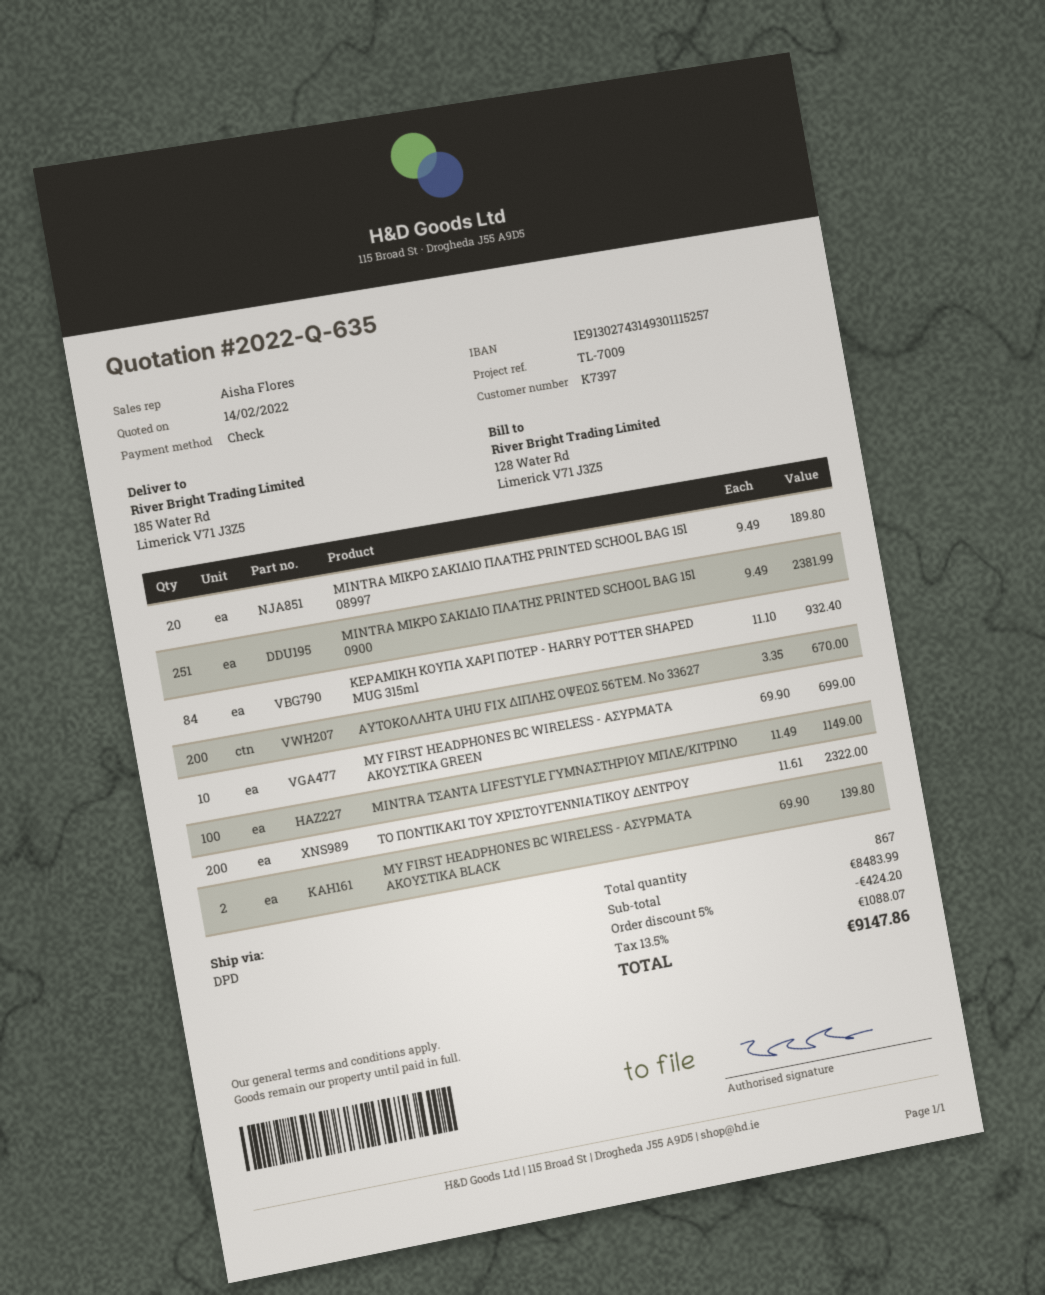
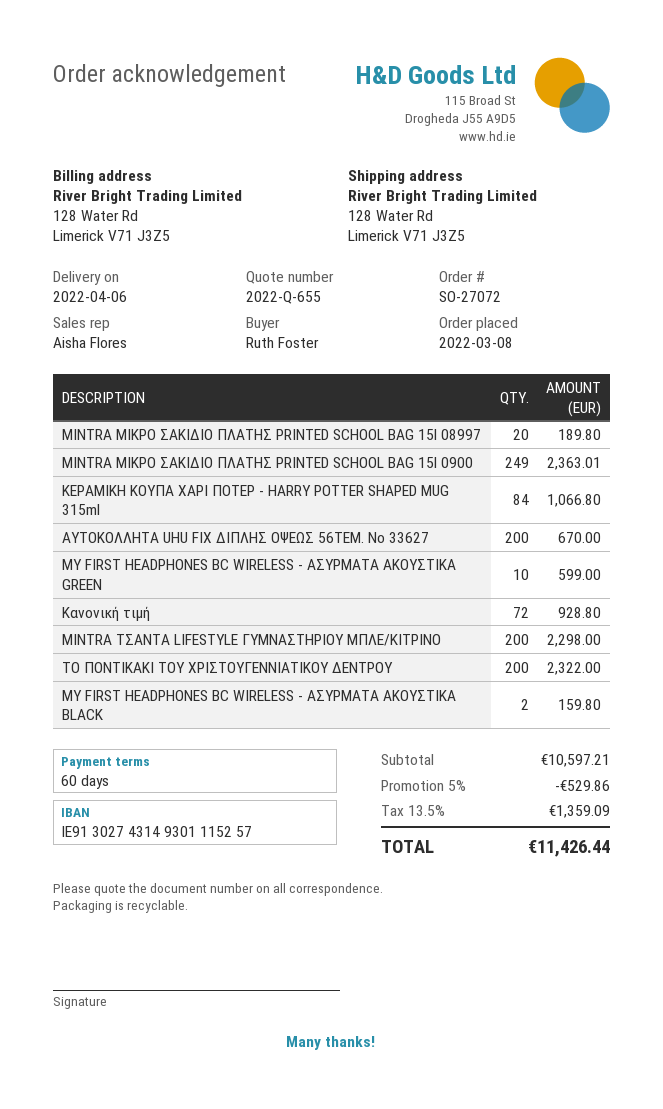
quote number: 2022-Q-635 -> 2022-Q-655
ship to: 185 Water Rd, Limerick V71 J3Z5 -> 128 Water Rd, Limerick V71 J3Z5
MINTRA ΜΙΚΡΟ ΣΑΚΙΔΙΟ ΠΛΑΤΗΣ PRINTED SCHOOL BAG 15l 0900: 251 for 2381.99 -> 249 for 2363.01
ΚΕΡΑΜΙΚΗ ΚΟΥΠΑ ΧΑΡΙ ΠΟΤΕΡ - HARRY POTTER SHAPED MUG 315ml: 84 for 932.40 -> 84 for 1066.80
MY FIRST HEADPHONES BC WIRELESS - ΑΣΥΡΜΑΤΑ ΑΚΟΥΣΤΙΚΑ GREEN: 10 for 699.00 -> 10 for 599.00
MINTRA ΤΣΑΝΤΑ LIFESTYLE ΓΥΜΝΑΣΤΗΡΙΟΥ ΜΠΛΕ/ΚΙΤΡΙΝΟ: 100 for 1149.00 -> 200 for 2298.00
MY FIRST HEADPHONES BC WIRELESS - ΑΣΥΡΜΑΤΑ ΑΚΟΥΣΤΙΚΑ BLACK: 2 for 139.80 -> 2 for 159.80
Κανονική τιμή: none -> 72 for 928.80
subtotal: 8483.99 -> 10597.21
discount: 5% = 424.20 -> 5% = 529.86
tax: 13.5% = 1088.07 -> 13.5% = 1359.09
total: 9147.86 -> 11426.44

